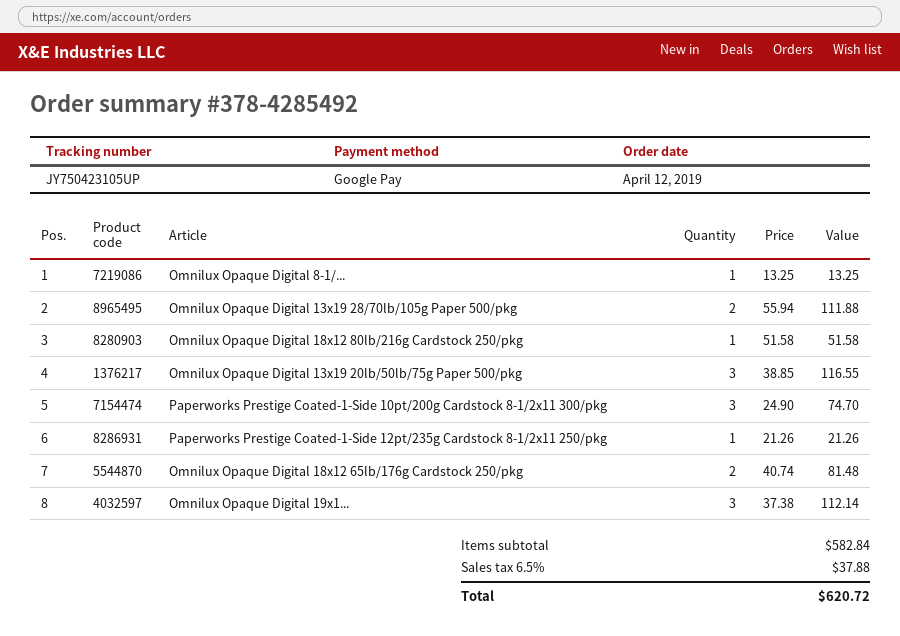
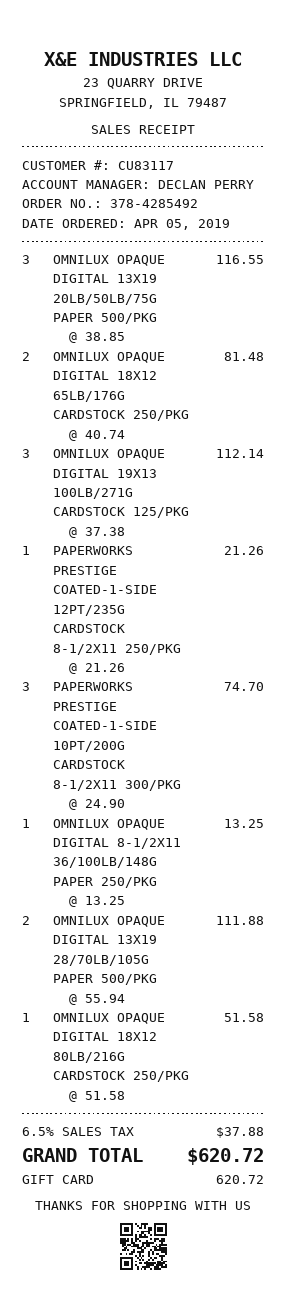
order date: 2019-04-12 -> 2019-04-05
payment method: Google Pay -> gift card

